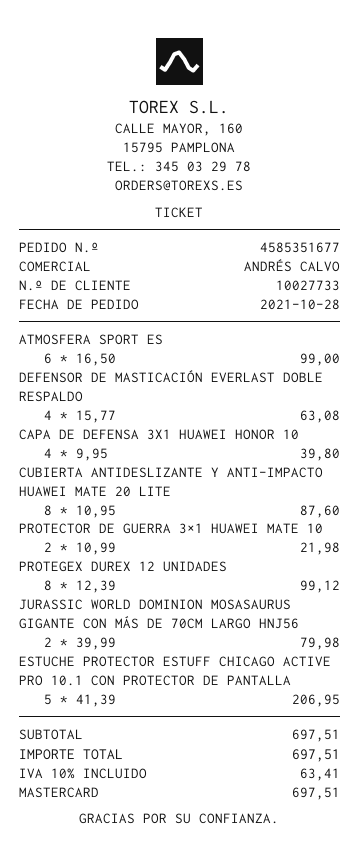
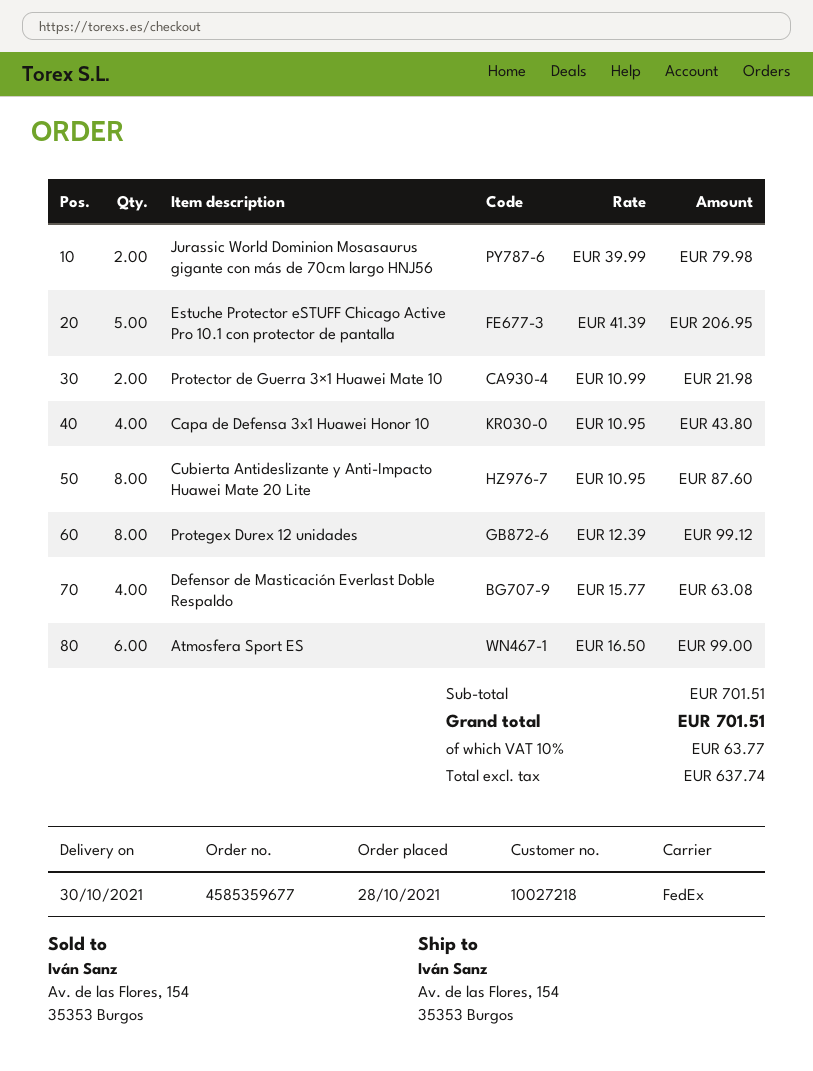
order number: 4585351677 -> 4585359677
customer number: 10027733 -> 10027218
CAPA DE DEFENSA 3X1 HUAWEI HONOR 10: 4 x 9.95 = 39.80 -> 4 x 10.95 = 43.80
subtotal: 697.51 -> 701.51
tax: 10% = 63.41 -> 10% = 63.77
total: 697.51 -> 701.51

